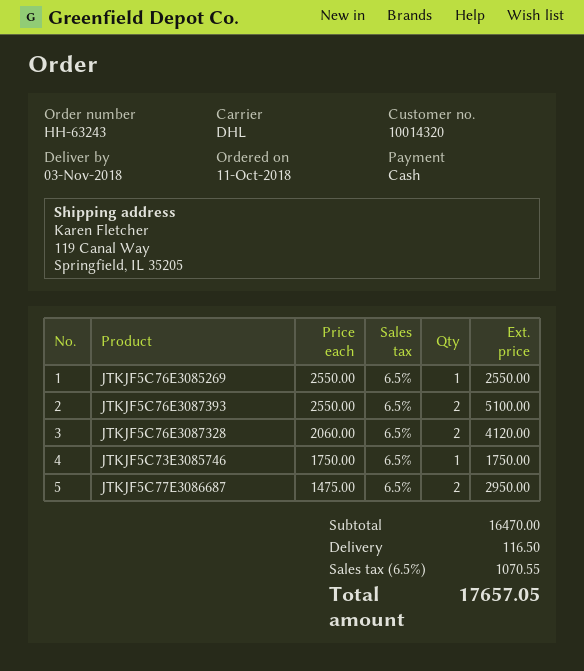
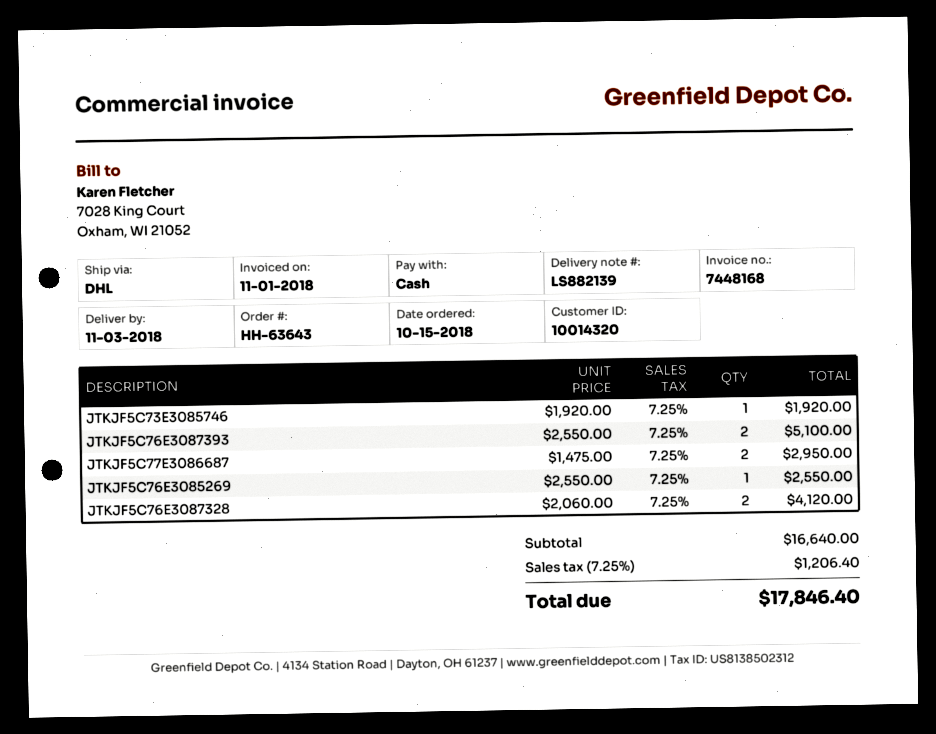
order number: HH-63243 -> HH-63643
order date: 2018-10-11 -> 2018-10-15
JTKJF5C73E3085746: 1 x 1750.00 = 1750.00 -> 1 x 1920.00 = 1920.00
subtotal: 16470.00 -> 16640.00
shipping: 116.50 -> none
tax: 6.5% = 1070.55 -> 7.25% = 1206.40
total: 17657.05 -> 17846.40

